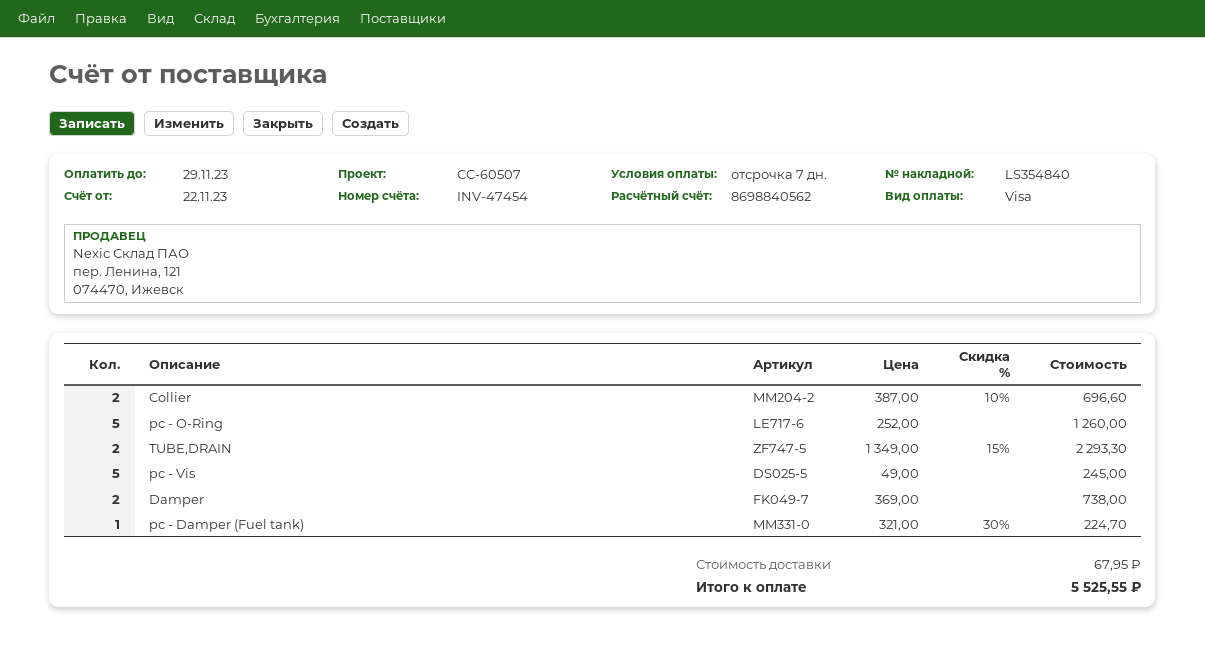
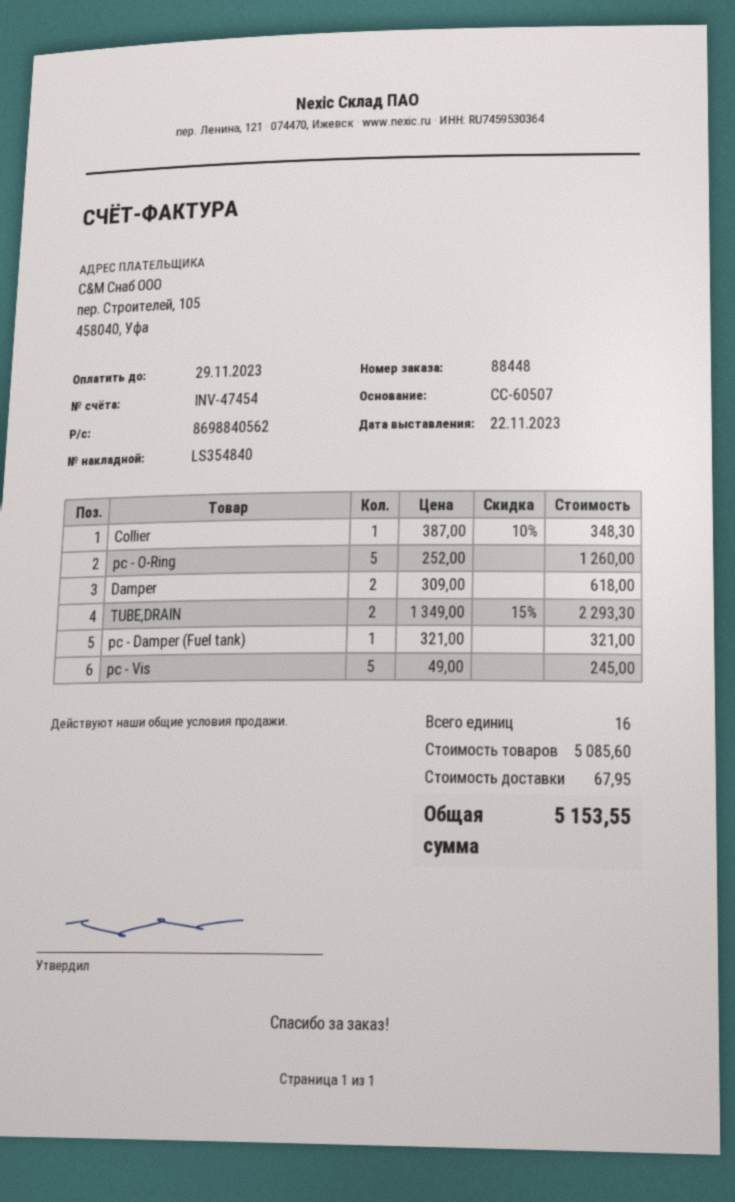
Collier: 2 x 387.00 - 10% = 696.60 -> 1 x 387.00 - 10% = 348.30
Damper: 2 x 369.00 = 738.00 -> 2 x 309.00 = 618.00
pc - Damper (Fuel tank): 1 x 321.00 - 30% = 224.70 -> 1 x 321.00 = 321.00
total: 5525.55 -> 5153.55

